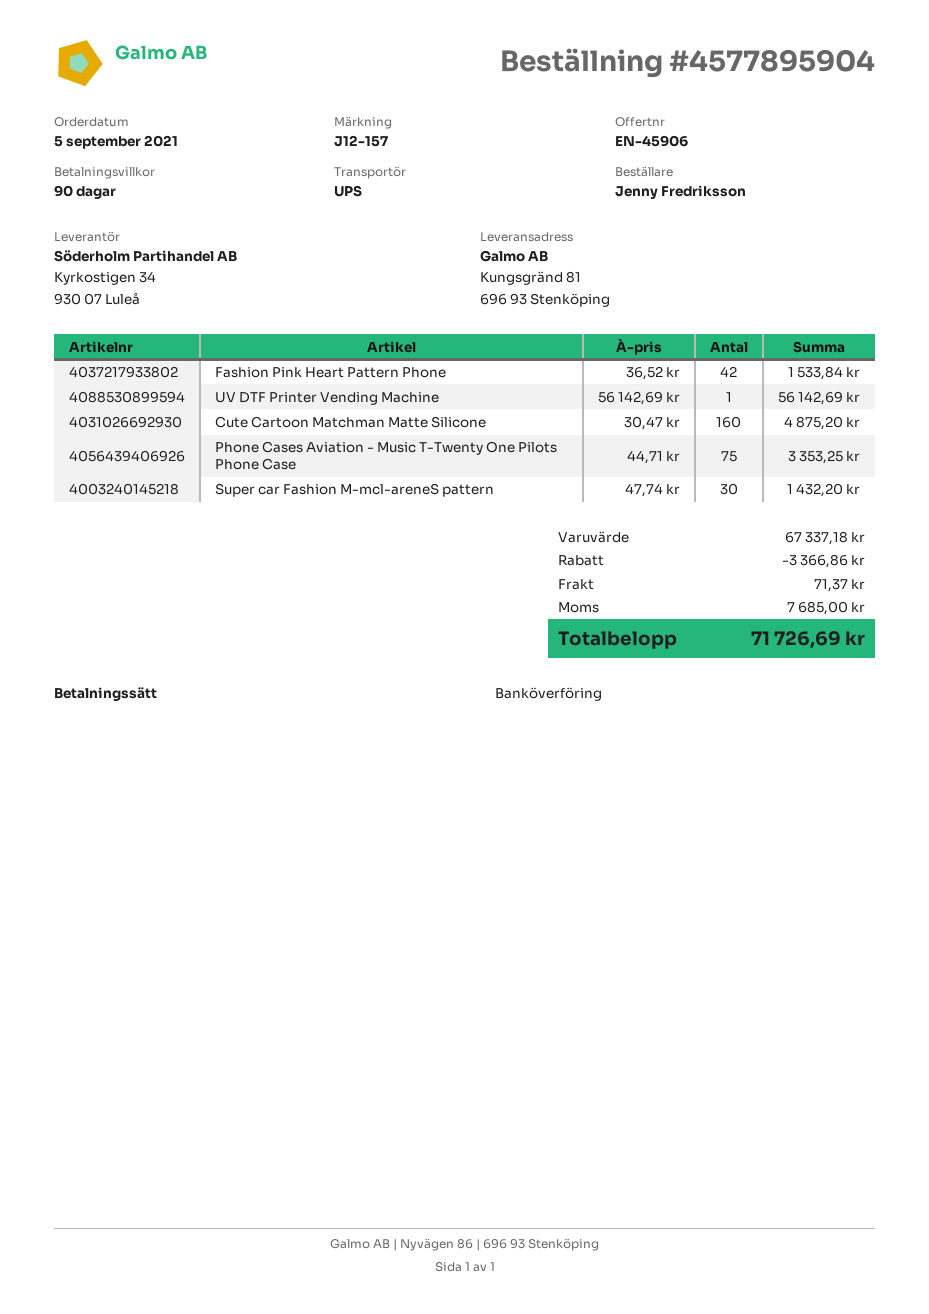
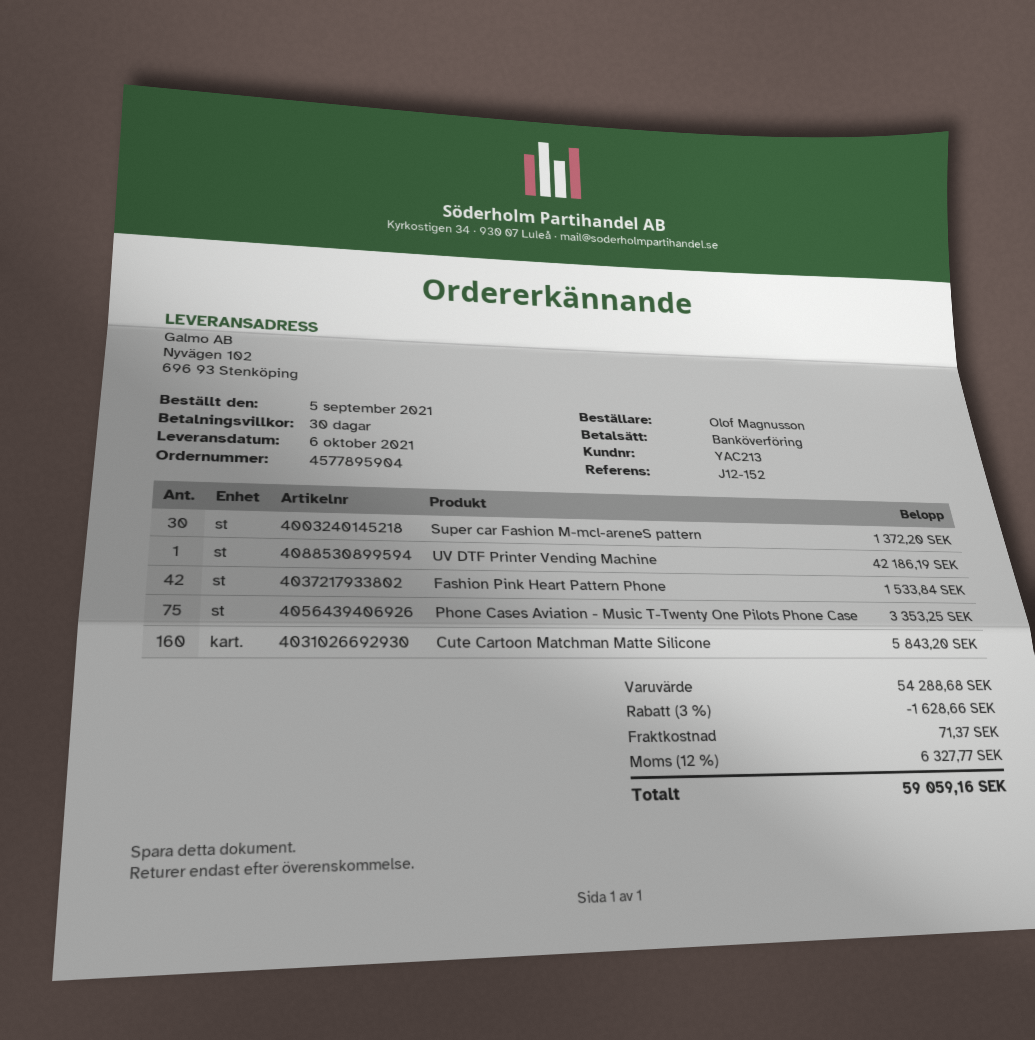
payment terms: 90 days -> 30 days
reference: J12-157 -> J12-152
ordered by: Jenny Fredriksson -> Olof Magnusson
ship to: Kungsgränd 81, 696 93 Stenköping -> Nyvägen 102, 696 93 Stenköping
UV DTF Printer Vending Machine: 1 for 56142.69 -> 1 for 42186.19
Cute Cartoon Matchman Matte Silicone: 160 for 4875.20 -> 160 for 5843.20
Super car Fashion M-mcl-areneS pattern: 30 for 1432.20 -> 30 for 1372.20
subtotal: 67337.18 -> 54288.68
discount: 3366.86 -> 1628.66
tax: 7685.00 -> 6327.77
total: 71726.69 -> 59059.16

